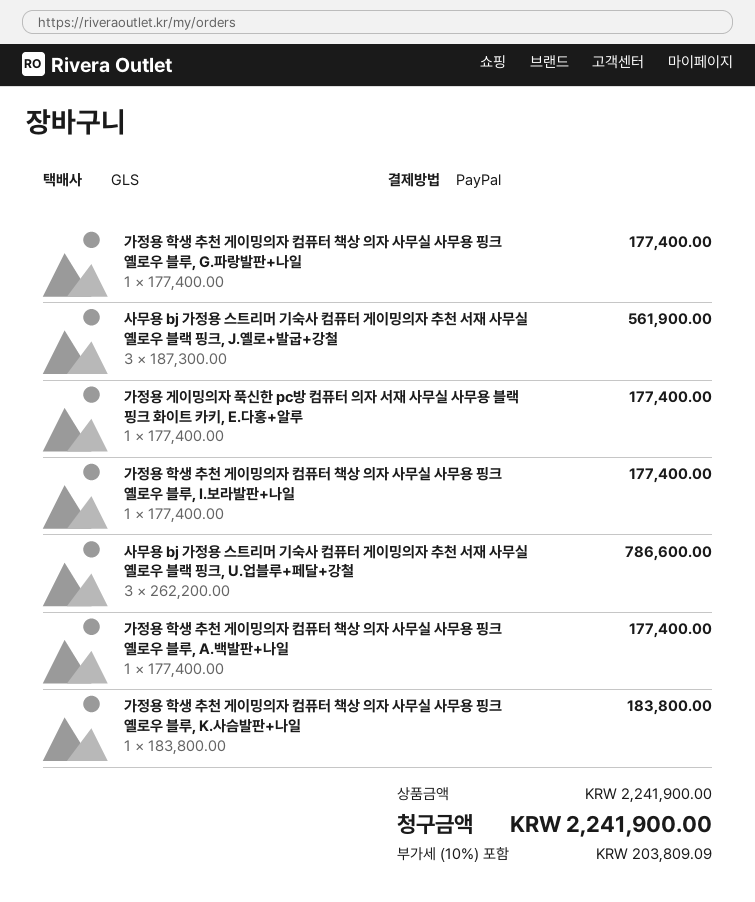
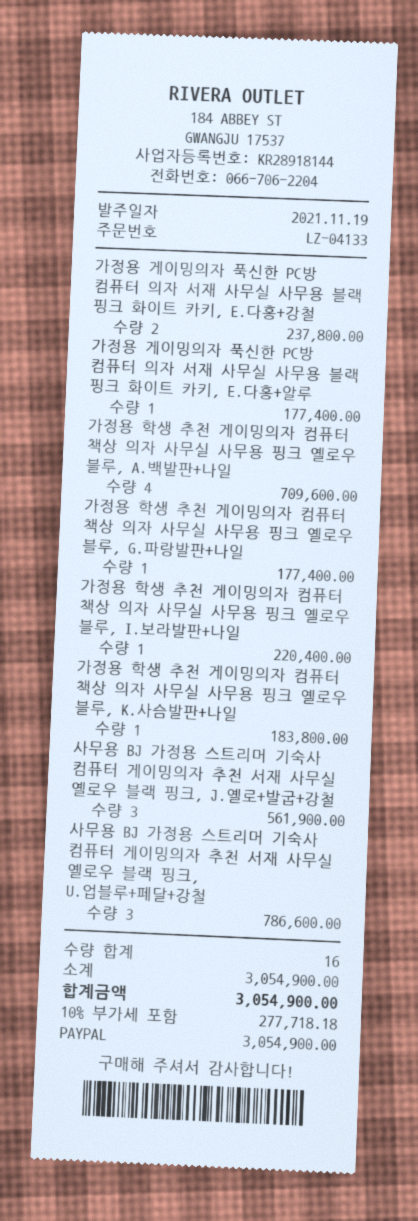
가정용 학생 추천 게이밍의자 컴퓨터 책상 의자 사무실 사무용 핑크 옐로우 블루, I.보라발판+나일: 1 for 177400.00 -> 1 for 220400.00
가정용 학생 추천 게이밍의자 컴퓨터 책상 의자 사무실 사무용 핑크 옐로우 블루, A.백발판+나일: 1 for 177400.00 -> 4 for 709600.00
가정용 게이밍의자 푹신한 PC방 컴퓨터 의자 서재 사무실 사무용 블랙 핑크 화이트 카키, E.다홍+강철: none -> 2 for 237800.00
subtotal: 2241900.00 -> 3054900.00
tax: 10% = 203809.09 -> 10% = 277718.18
total: 2241900.00 -> 3054900.00

